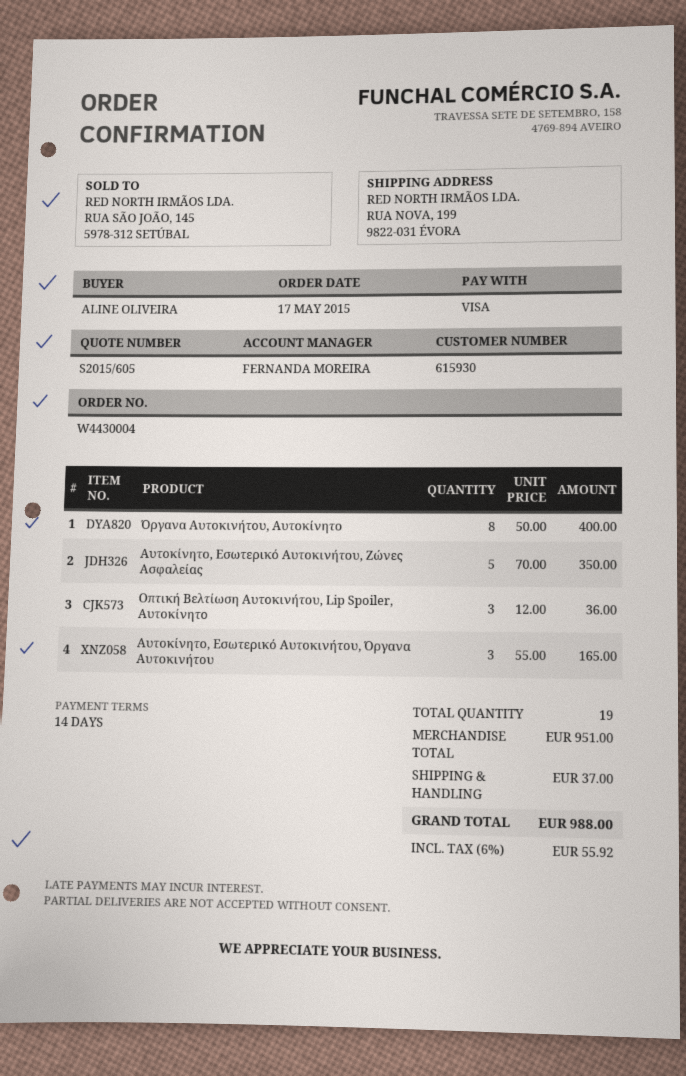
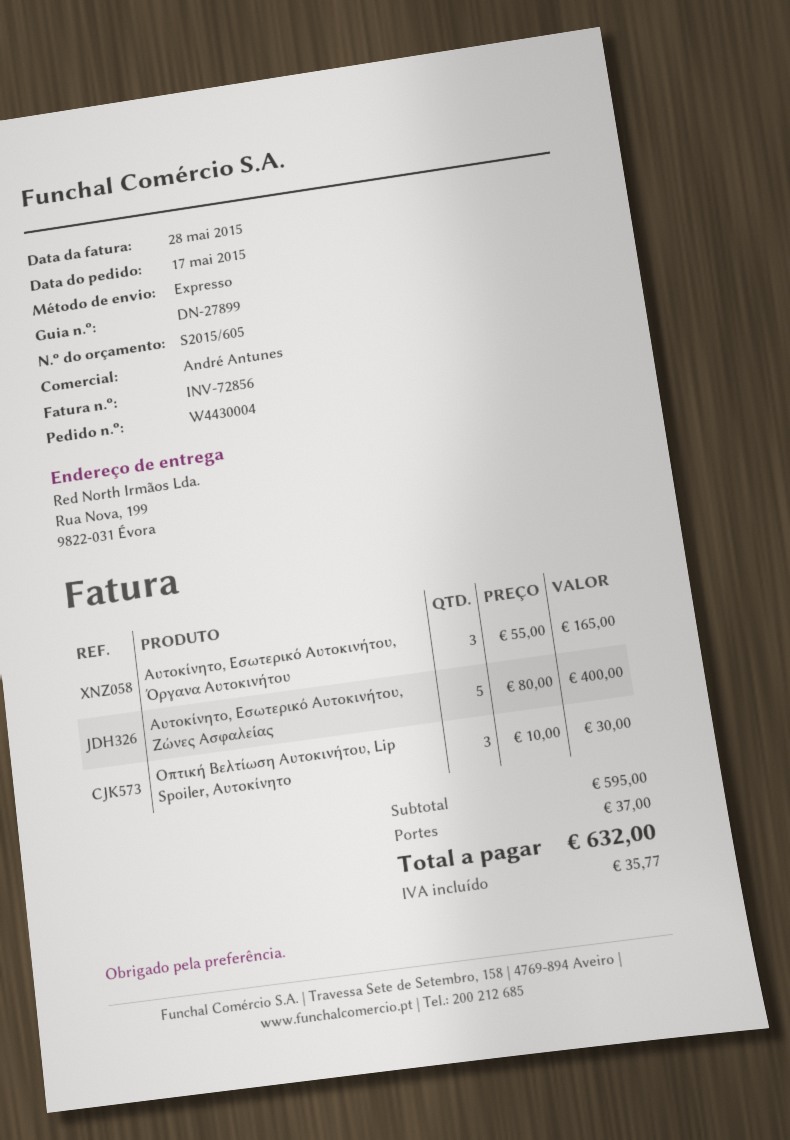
sales rep: FERNANDA MOREIRA -> André Antunes
Όργανα Αυτοκινήτου, Αυτοκίνητο: 8 x 50.00 = 400.00 -> none
Αυτοκίνητο, Εσωτερικό Αυτοκινήτου, Ζώνες Ασφαλείας: 5 x 70.00 = 350.00 -> 5 x 80.00 = 400.00
Οπτική Βελτίωση Αυτοκινήτου, Lip Spoiler, Αυτοκίνητο: 3 x 12.00 = 36.00 -> 3 x 10.00 = 30.00
subtotal: 951.00 -> 595.00
tax: 55.92 -> 35.77
total: 988.00 -> 632.00

